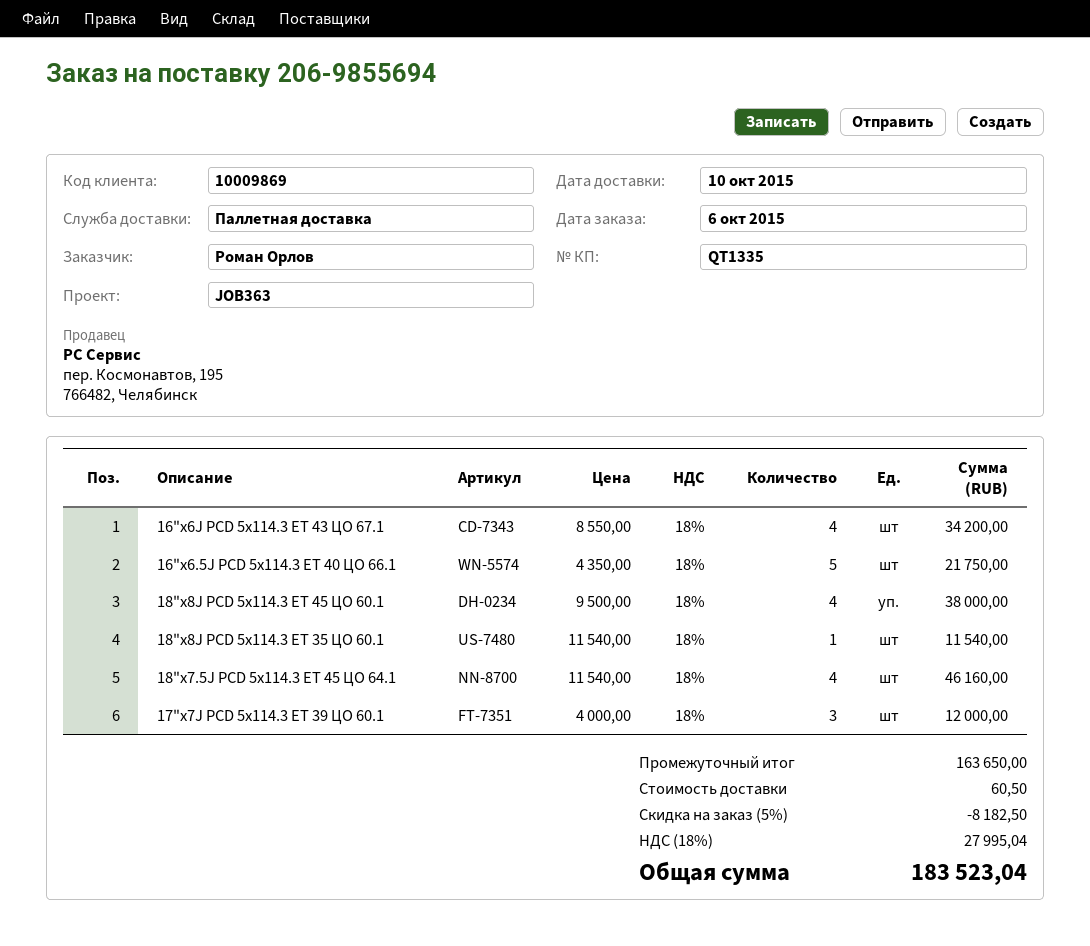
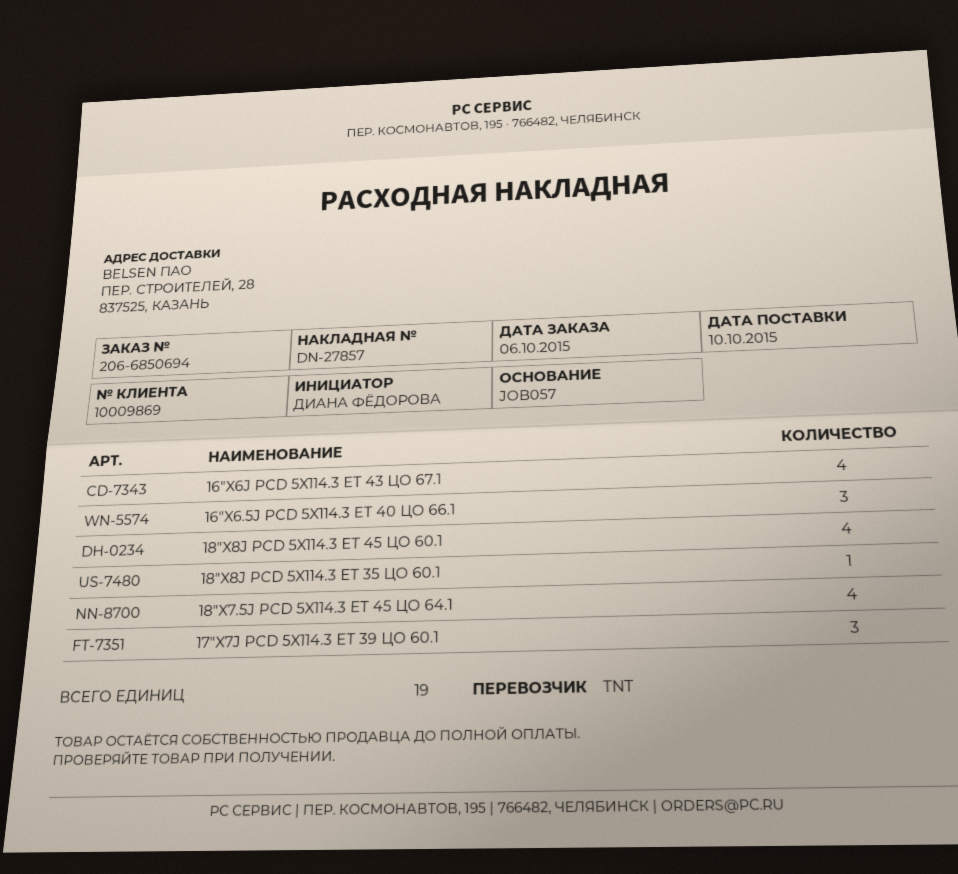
order number: 206-9855694 -> 206-6850694
reference: JOB363 -> JOB057
ordered by: Роман Орлов -> ДИАНА ФЁДОРОВА
shipping method: pallet freight -> TNT
16"x6.5J PCD 5x114.3 ЕТ 40 ЦО 66.1: 5 -> 3

